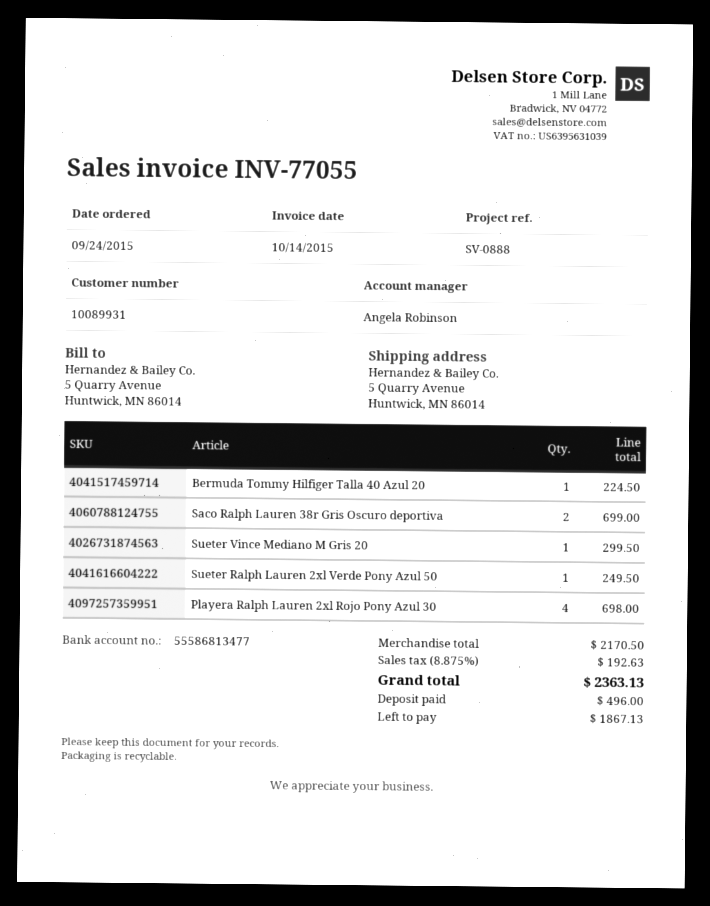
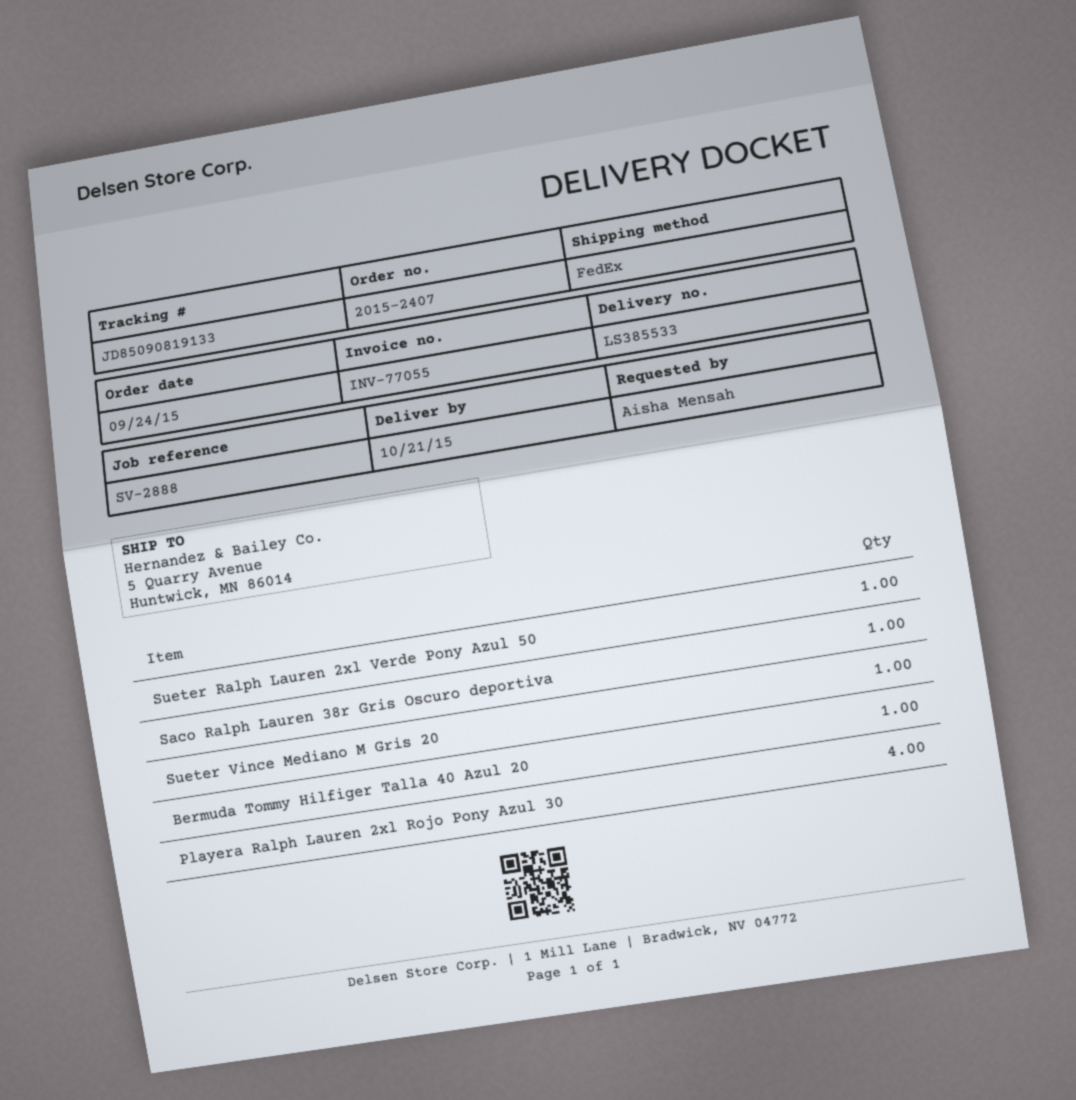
reference: SV-0888 -> SV-2888
Saco Ralph Lauren 38r Gris Oscuro deportiva: 2 -> 1

